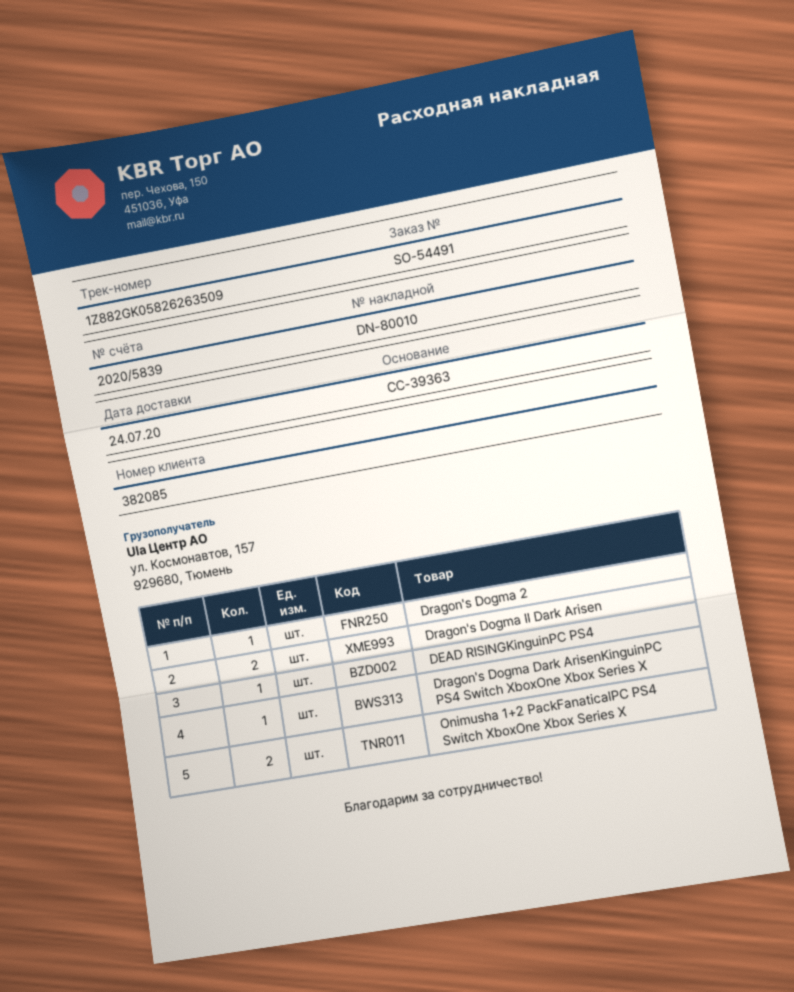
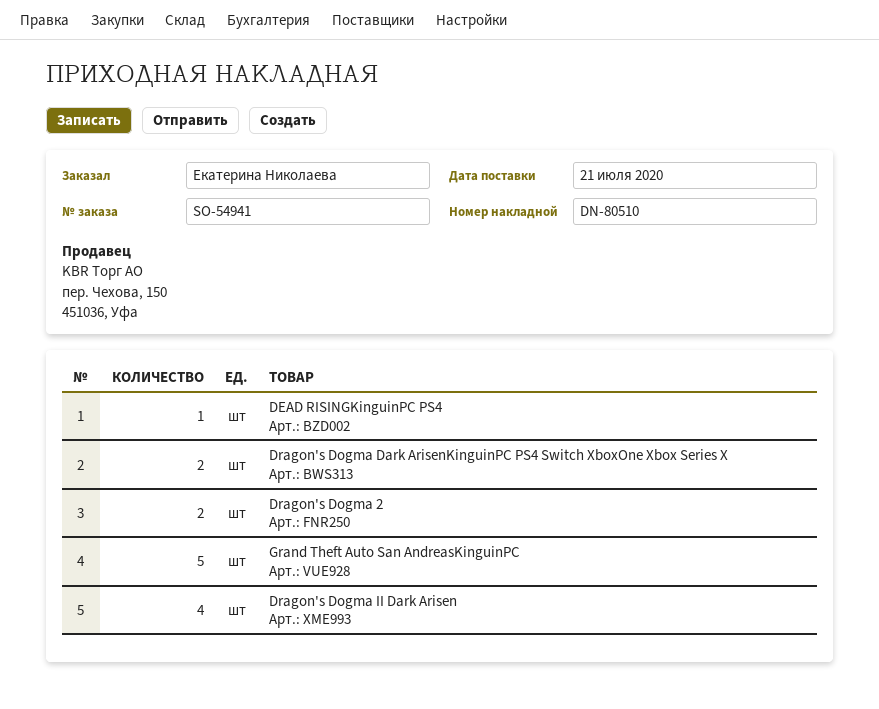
order number: SO-54491 -> SO-54941
delivery note number: DN-80010 -> DN-80510
delivery date: 2020-07-24 -> 2020-07-21
Dragon's Dogma 2: 1 -> 2
Dragon's Dogma II Dark Arisen: 2 -> 4
Dragon's Dogma Dark ArisenKinguinPC PS4 Switch XboxOne Xbox Series X: 1 -> 2
Onimusha 1+2 PackFanaticalPC PS4 Switch XboxOne Xbox Series X: 2 -> none
Grand Theft Auto San AndreasKinguinPC: none -> 5

